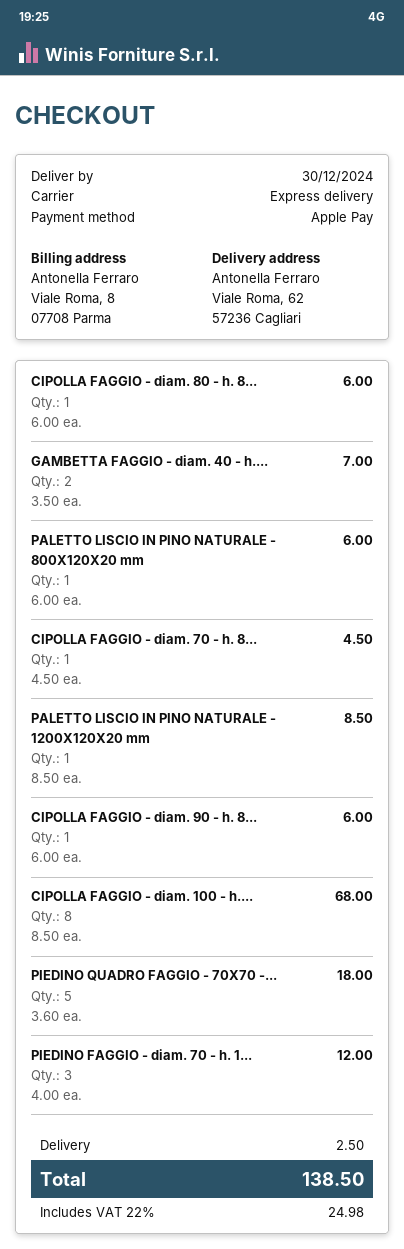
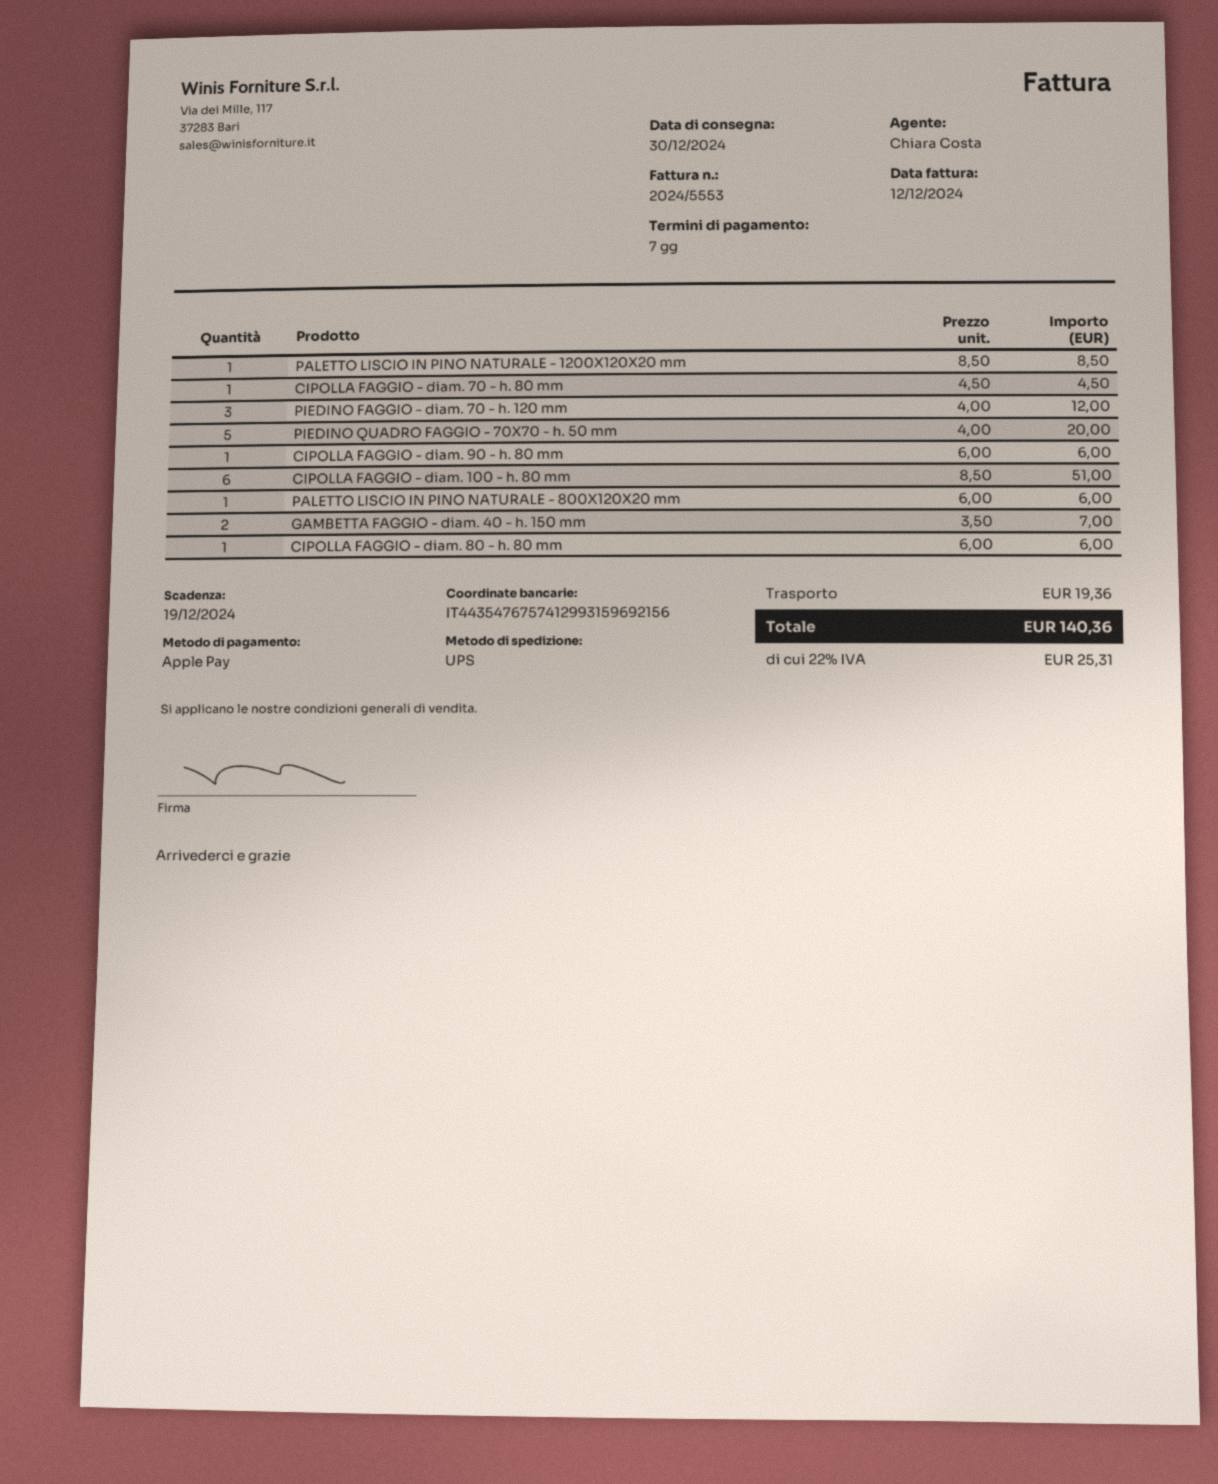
shipping method: express -> UPS
CIPOLLA FAGGIO - diam. 100 - h....: 8 x 8.50 = 68.00 -> 6 x 8.50 = 51.00
PIEDINO QUADRO FAGGIO - 70X70 -...: 5 x 3.60 = 18.00 -> 5 x 4.00 = 20.00
shipping: 2.50 -> 19.36
tax: 22% = 24.98 -> 22% = 25.31
total: 138.50 -> 140.36

